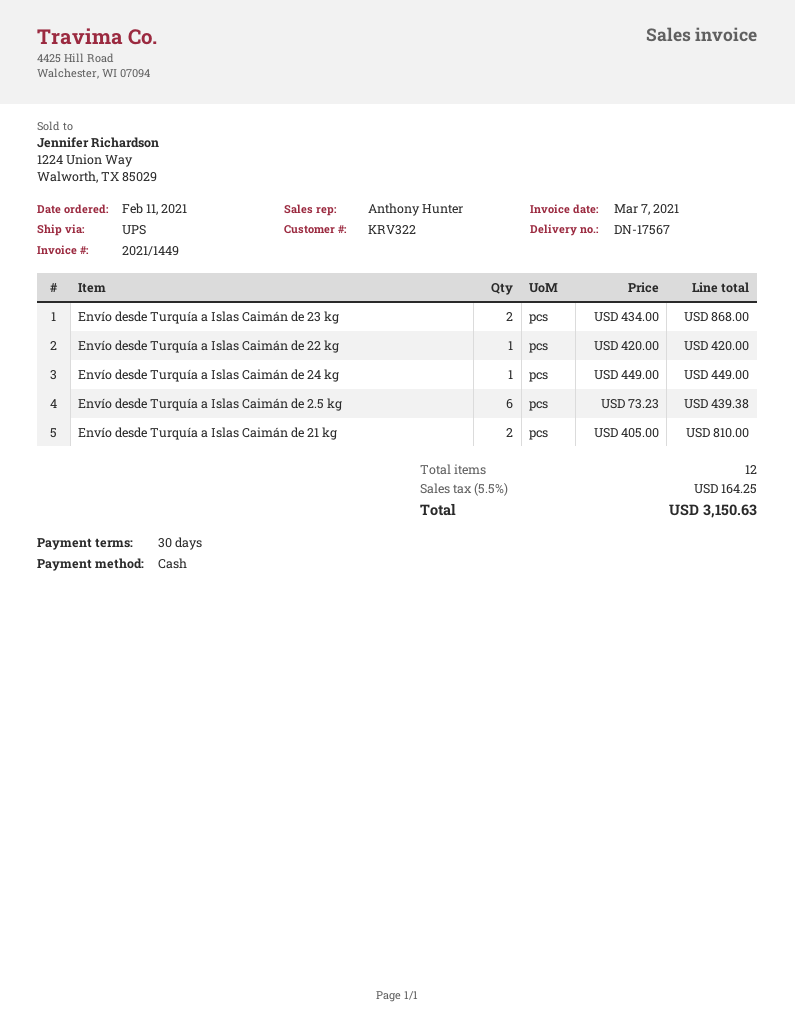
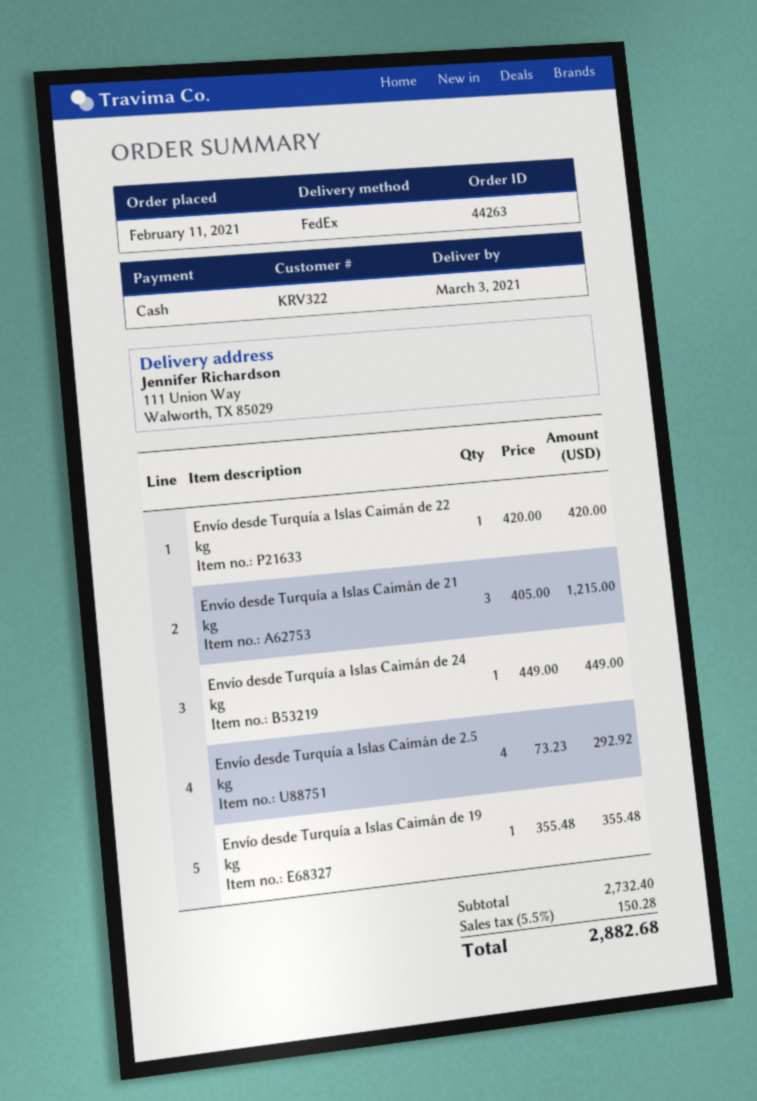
shipping method: UPS -> FedEx
Envío desde Turquía a Islas Caimán de 23 kg: 2 x 434.00 = 868.00 -> none
Envío desde Turquía a Islas Caimán de 2.5 kg: 6 x 73.23 = 439.38 -> 4 x 73.23 = 292.92
Envío desde Turquía a Islas Caimán de 21 kg: 2 x 405.00 = 810.00 -> 3 x 405.00 = 1215.00
Envío desde Turquía a Islas Caimán de 19 kg: none -> 1 x 355.48 = 355.48
tax: 5.5% = 164.25 -> 5.5% = 150.28
total: 3150.63 -> 2882.68

